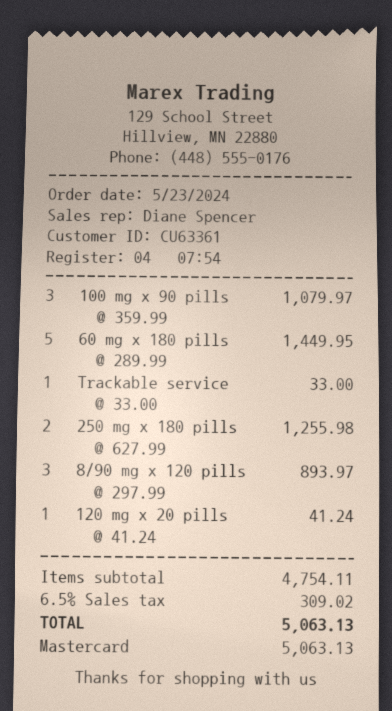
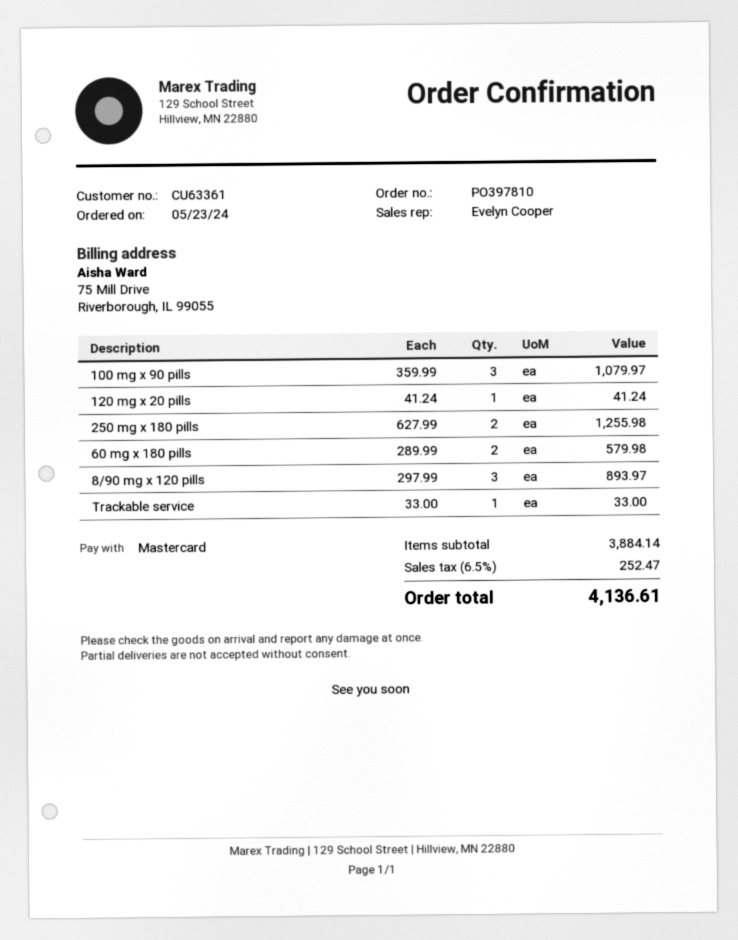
sales rep: Diane Spencer -> Evelyn Cooper
60 mg x 180 pills: 5 x 289.99 = 1449.95 -> 2 x 289.99 = 579.98
subtotal: 4754.11 -> 3884.14
tax: 6.5% = 309.02 -> 6.5% = 252.47
total: 5063.13 -> 4136.61

